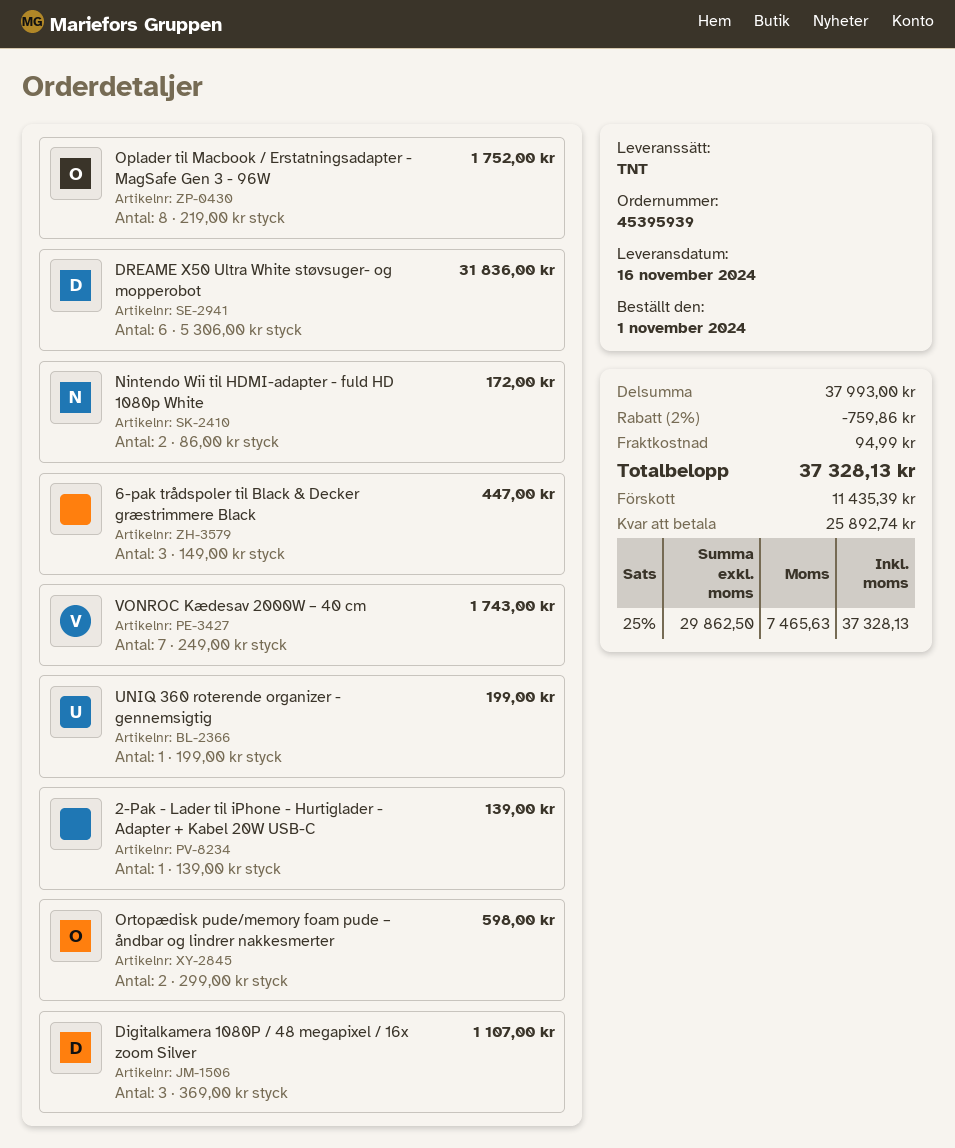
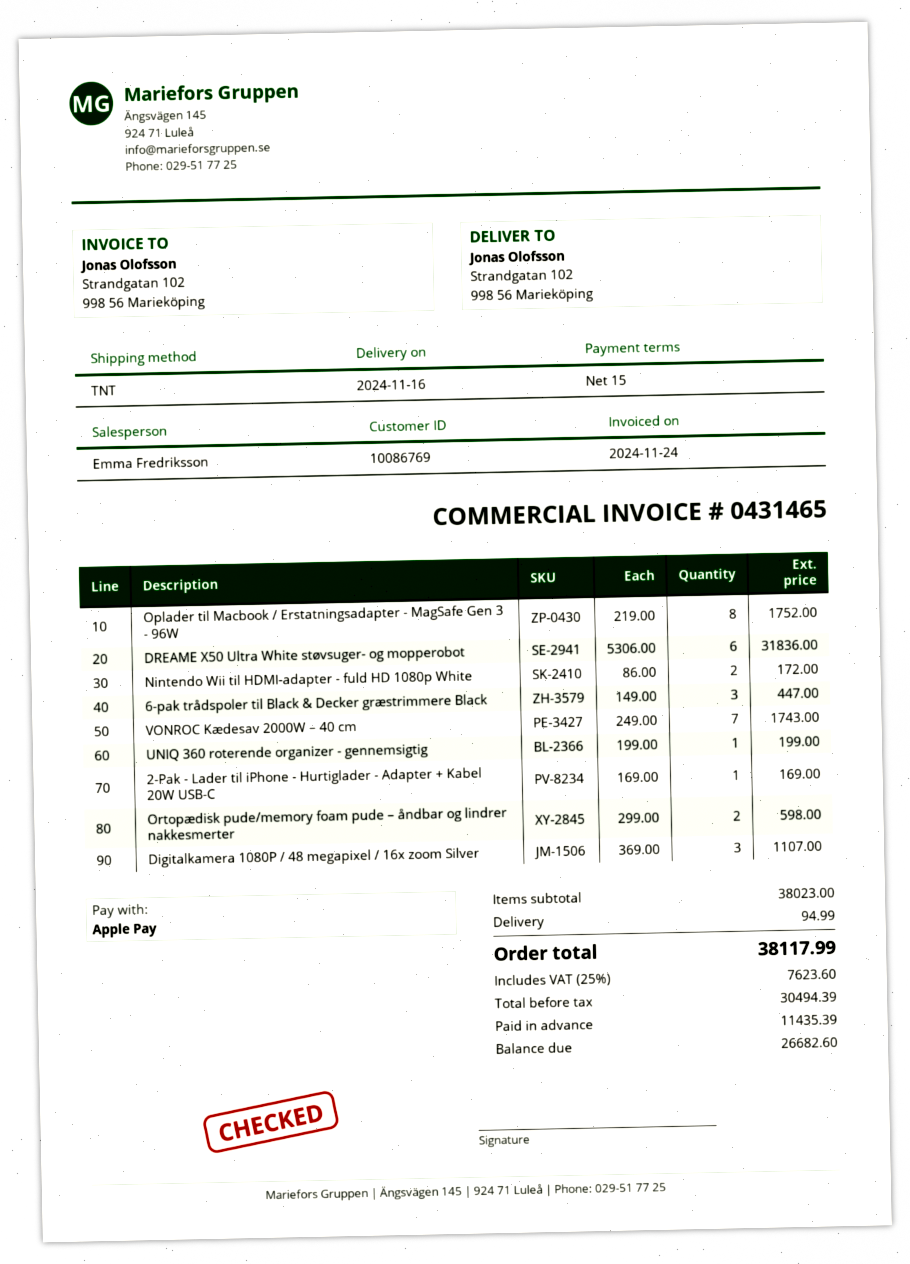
2-Pak - Lader til iPhone - Hurtiglader - Adapter + Kabel 20W USB-C: 1 x 139.00 = 139.00 -> 1 x 169.00 = 169.00
subtotal: 37993.00 -> 38023.00
discount: 2% = 759.86 -> none
net: 29862.50 -> 30494.39
tax: 25% = 7465.63 -> 25% = 7623.60
total: 37328.13 -> 38117.99
balance: 25892.74 -> 26682.60

